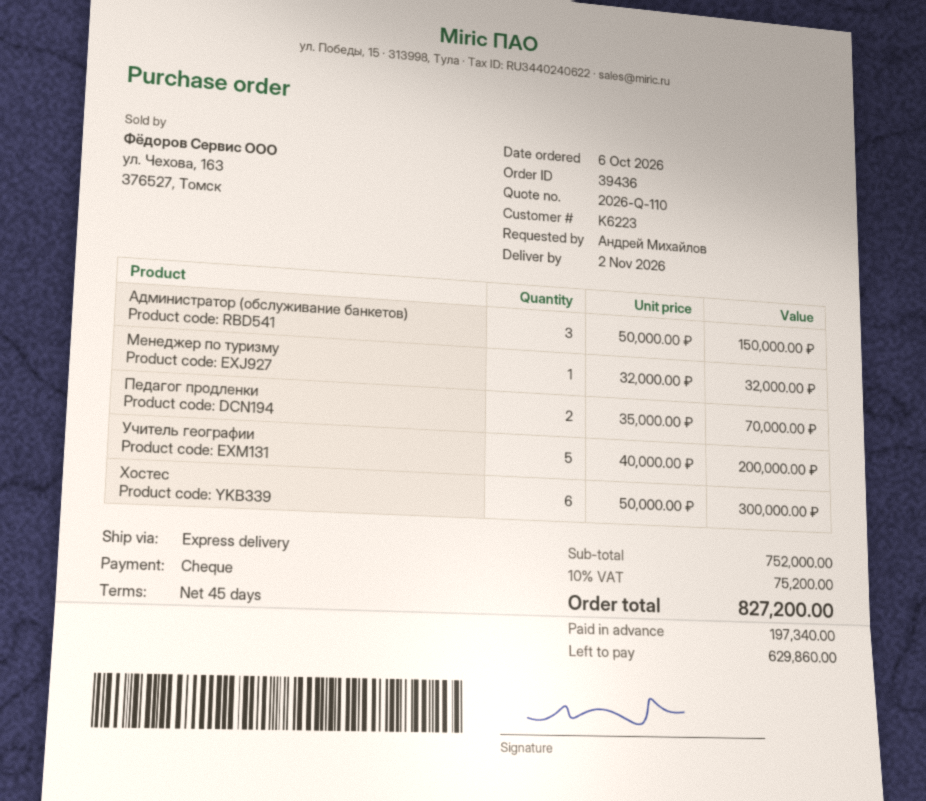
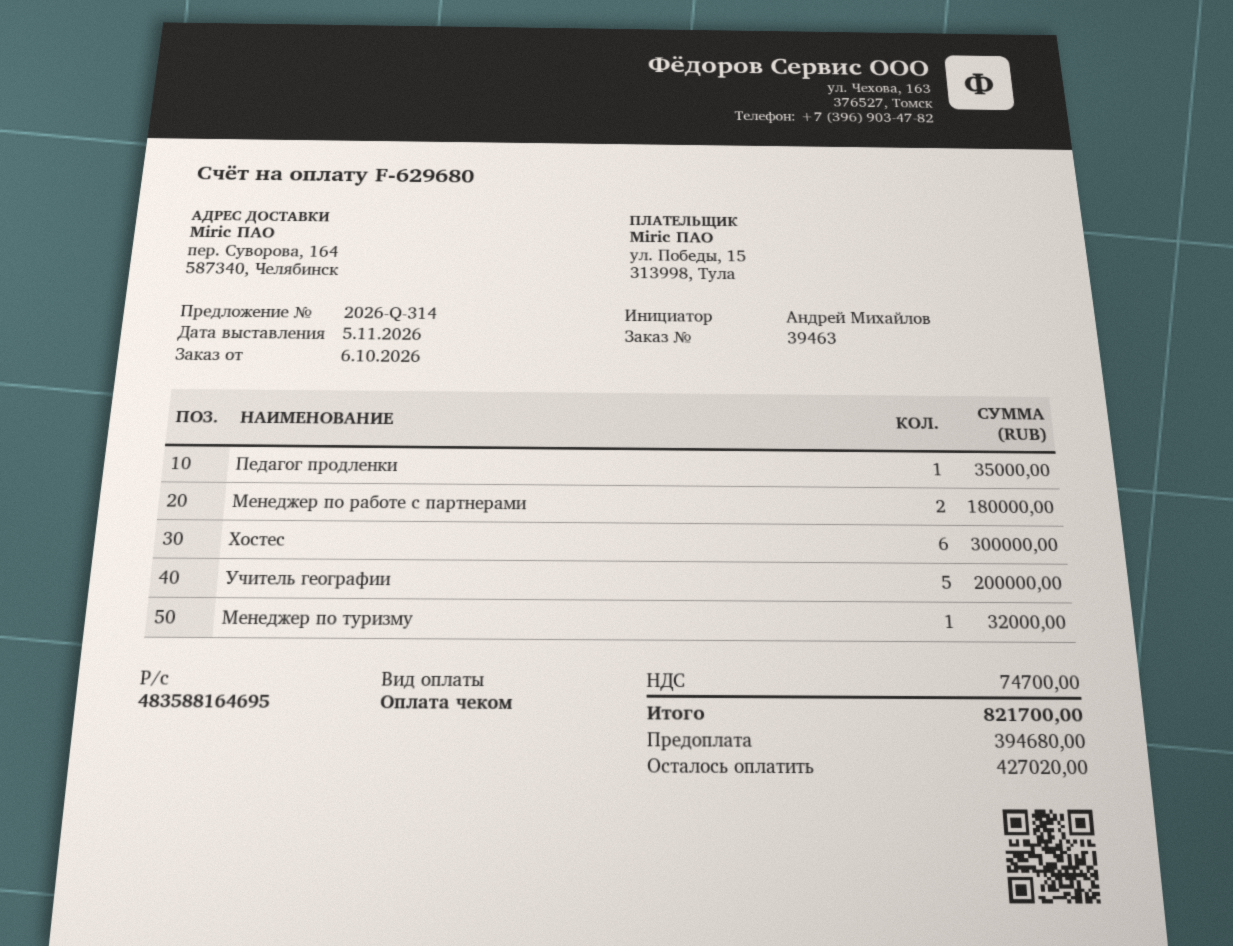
quote number: 2026-Q-110 -> 2026-Q-314
order number: 39436 -> 39463
Администратор (обслуживание банкетов): 3 for 150000.00 -> none
Педагог продленки: 2 for 70000.00 -> 1 for 35000.00
Менеджер по работе с партнерами: none -> 2 for 180000.00
tax: 75200.00 -> 74700.00
total: 827200.00 -> 821700.00
deposit: 197340.00 -> 394680.00
balance: 629860.00 -> 427020.00

